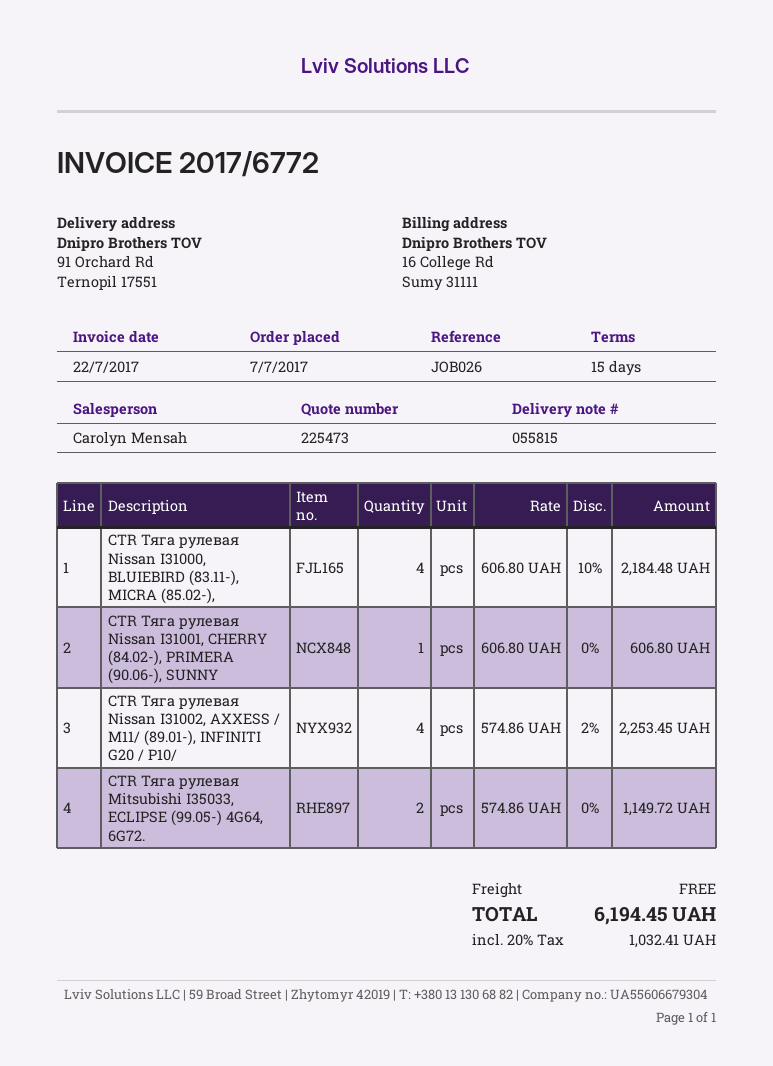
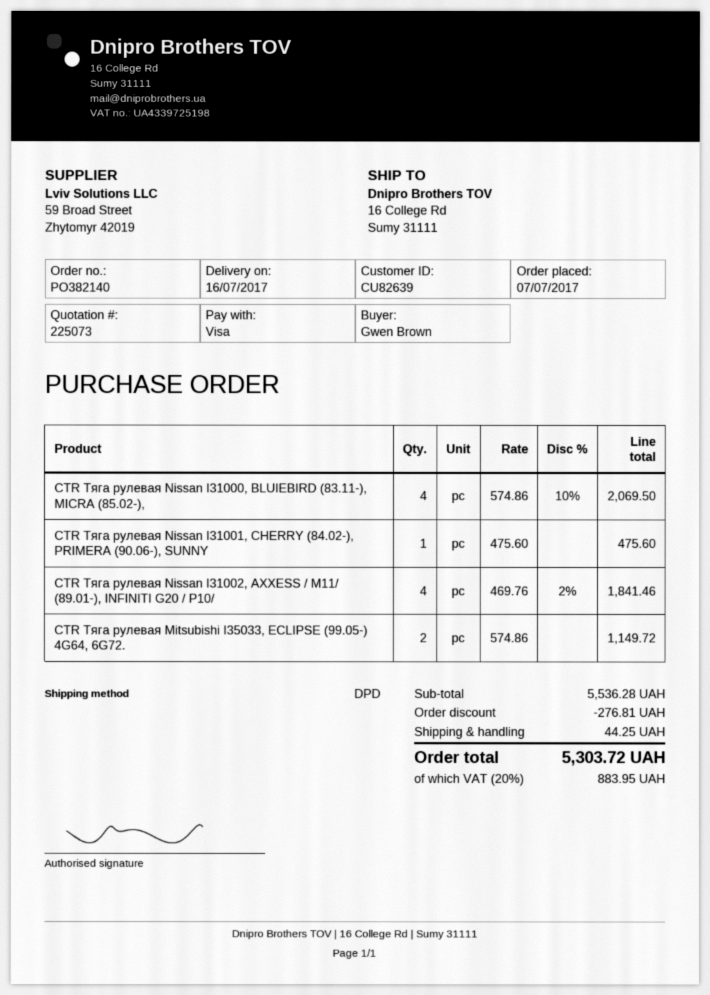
quote number: 225473 -> 225073
ship to: 91 Orchard Rd, Ternopil 17551 -> 16 College Rd, Sumy 31111
CTR Тяга рулевая Nissan I31000, BLUIEBIRD (83.11-), MICRA (85.02-),: 4 x 606.80 - 10% = 2184.48 -> 4 x 574.86 - 10% = 2069.50
CTR Тяга рулевая Nissan I31001, CHERRY (84.02-), PRIMERA (90.06-), SUNNY: 1 x 606.80 = 606.80 -> 1 x 475.60 = 475.60
CTR Тяга рулевая Nissan I31002, AXXESS / M11/ (89.01-), INFINITI G20 / P10/: 4 x 574.86 - 2% = 2253.45 -> 4 x 469.76 - 2% = 1841.46
discount: none -> 276.81
shipping: 0.00 -> 44.25
tax: 20% = 1032.41 -> 20% = 883.95
total: 6194.45 -> 5303.72

